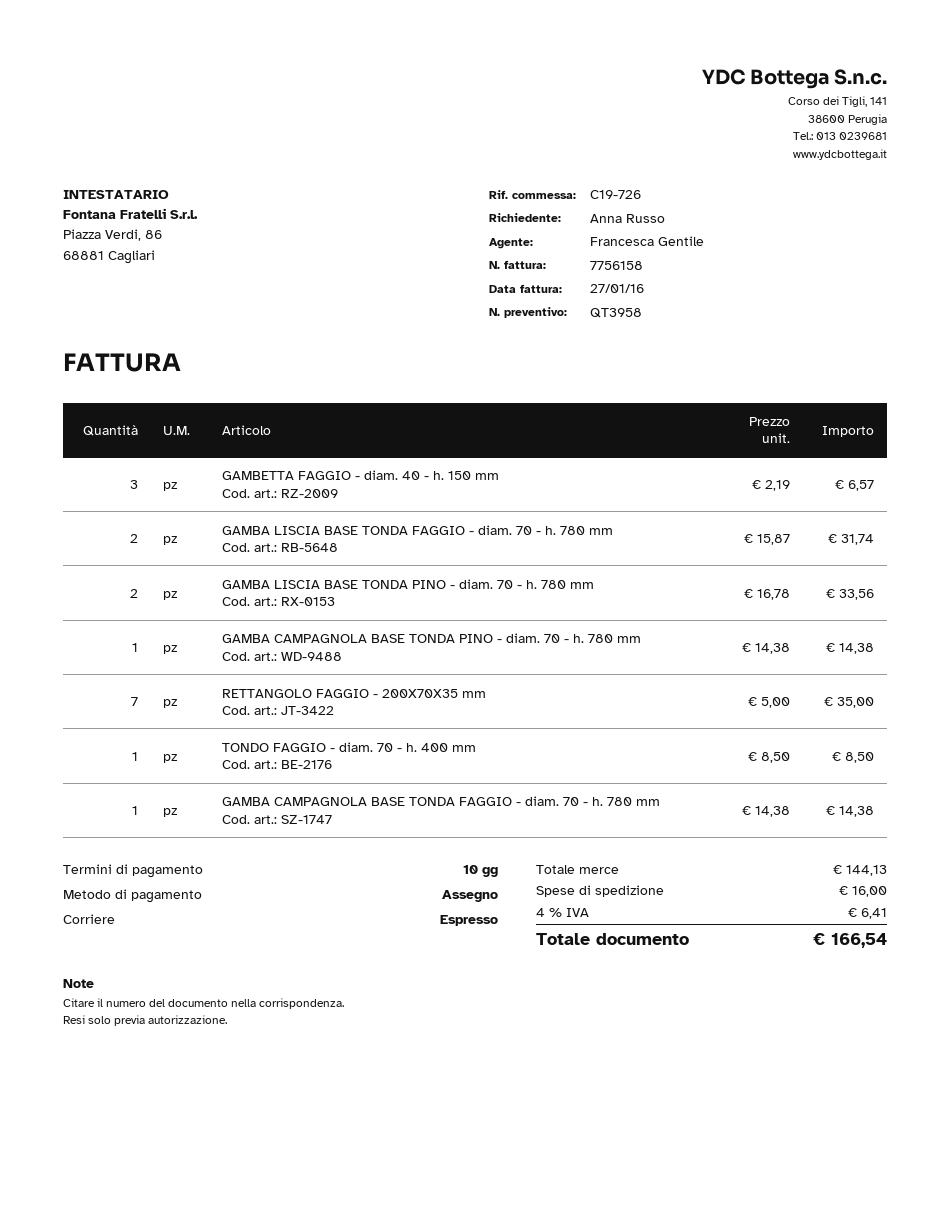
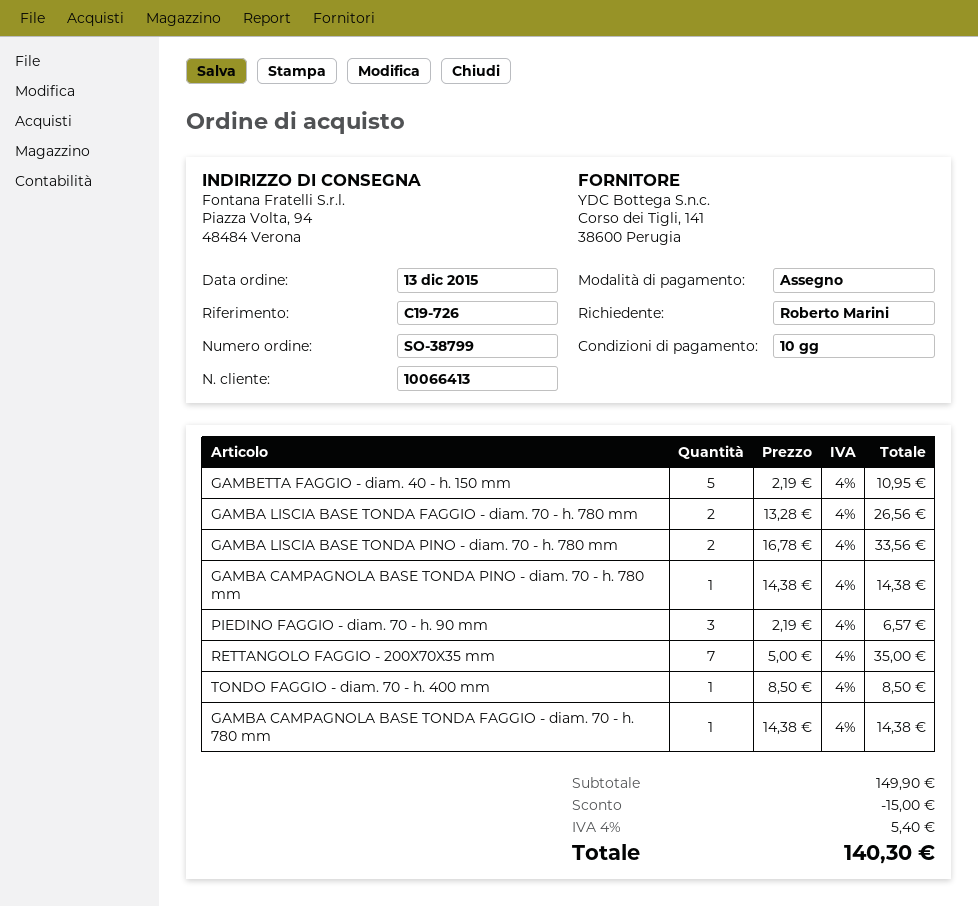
ordered by: Anna Russo -> Roberto Marini
GAMBETTA FAGGIO - diam. 40 - h. 150 mm: 3 x 2.19 = 6.57 -> 5 x 2.19 = 10.95
GAMBA LISCIA BASE TONDA FAGGIO - diam. 70 - h. 780 mm: 2 x 15.87 = 31.74 -> 2 x 13.28 = 26.56
PIEDINO FAGGIO - diam. 70 - h. 90 mm: none -> 3 x 2.19 = 6.57
subtotal: 144.13 -> 149.90
discount: none -> 15.00
shipping: 16.00 -> none
tax: 4% = 6.41 -> 4% = 5.40
total: 166.54 -> 140.30

